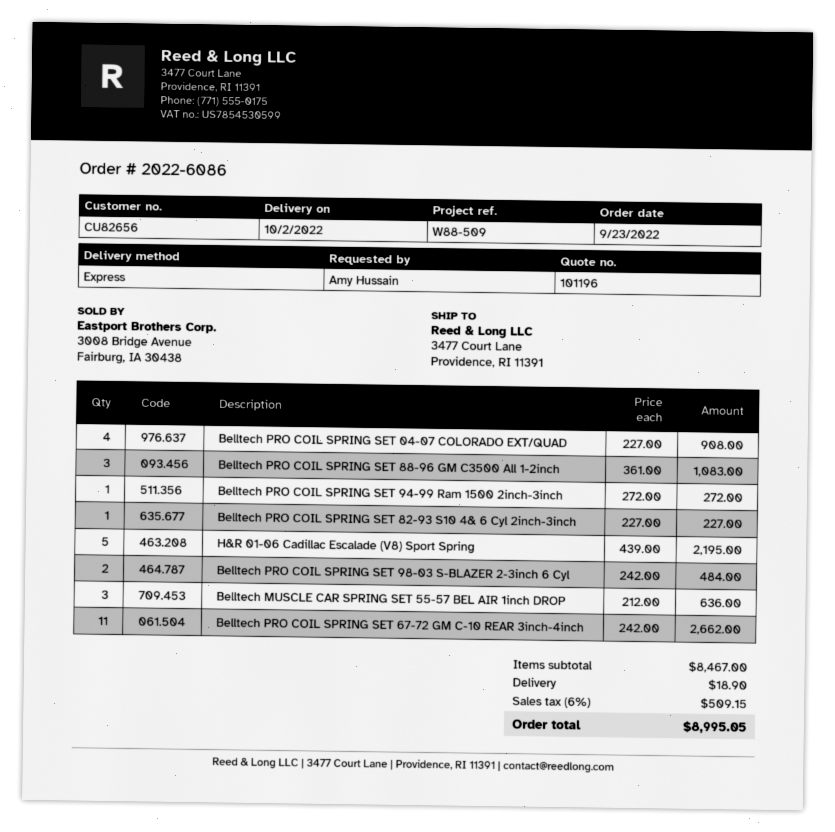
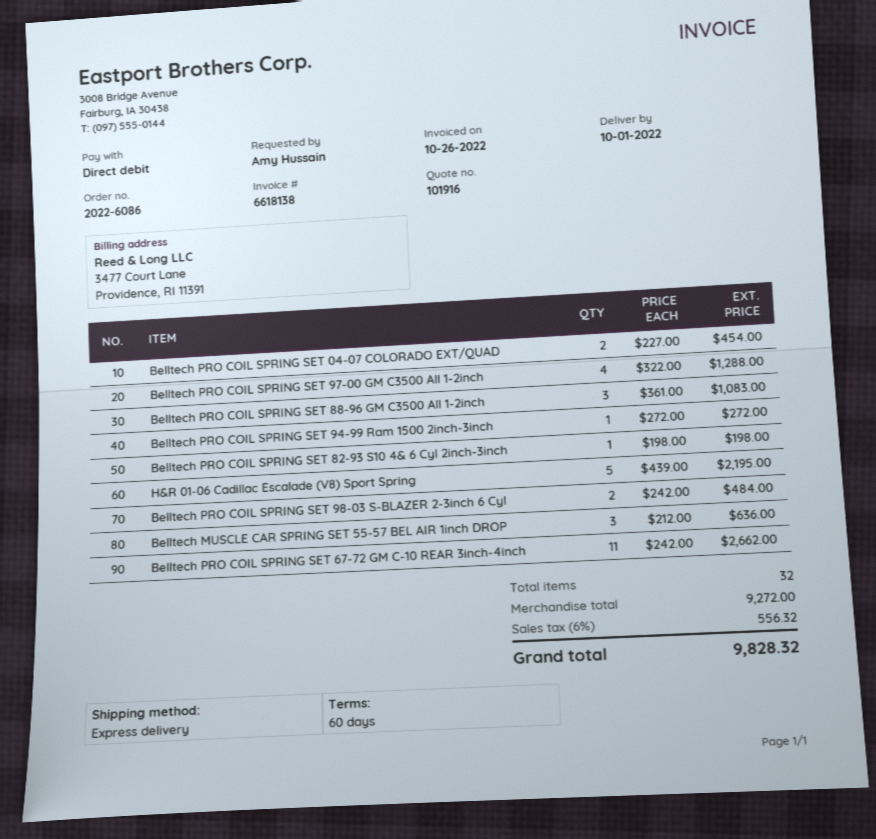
quote number: 101196 -> 101916
delivery date: 2022-10-02 -> 2022-10-01
Belltech PRO COIL SPRING SET 04-07 COLORADO EXT/QUAD: 4 x 227.00 = 908.00 -> 2 x 227.00 = 454.00
Belltech PRO COIL SPRING SET 82-93 S10 4& 6 Cyl 2inch-3inch: 1 x 227.00 = 227.00 -> 1 x 198.00 = 198.00
Belltech PRO COIL SPRING SET 97-00 GM C3500 All 1-2inch: none -> 4 x 322.00 = 1288.00
subtotal: 8467.00 -> 9272.00
shipping: 18.90 -> none
tax: 6% = 509.15 -> 6% = 556.32
total: 8995.05 -> 9828.32

